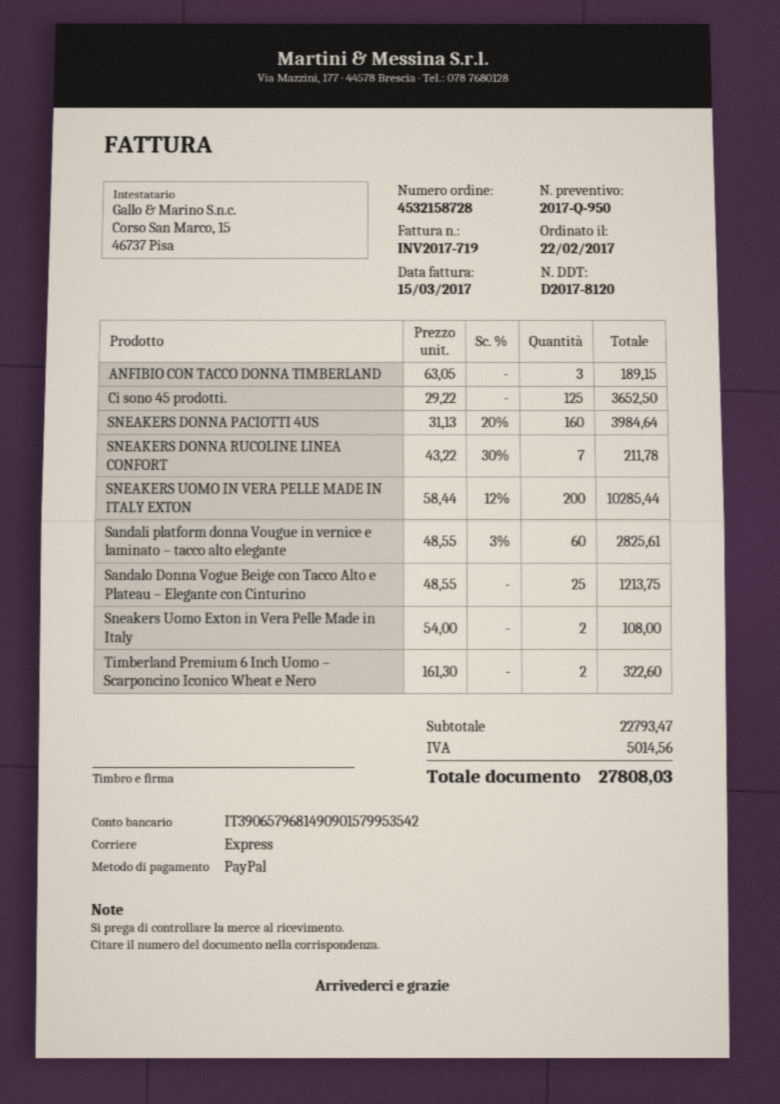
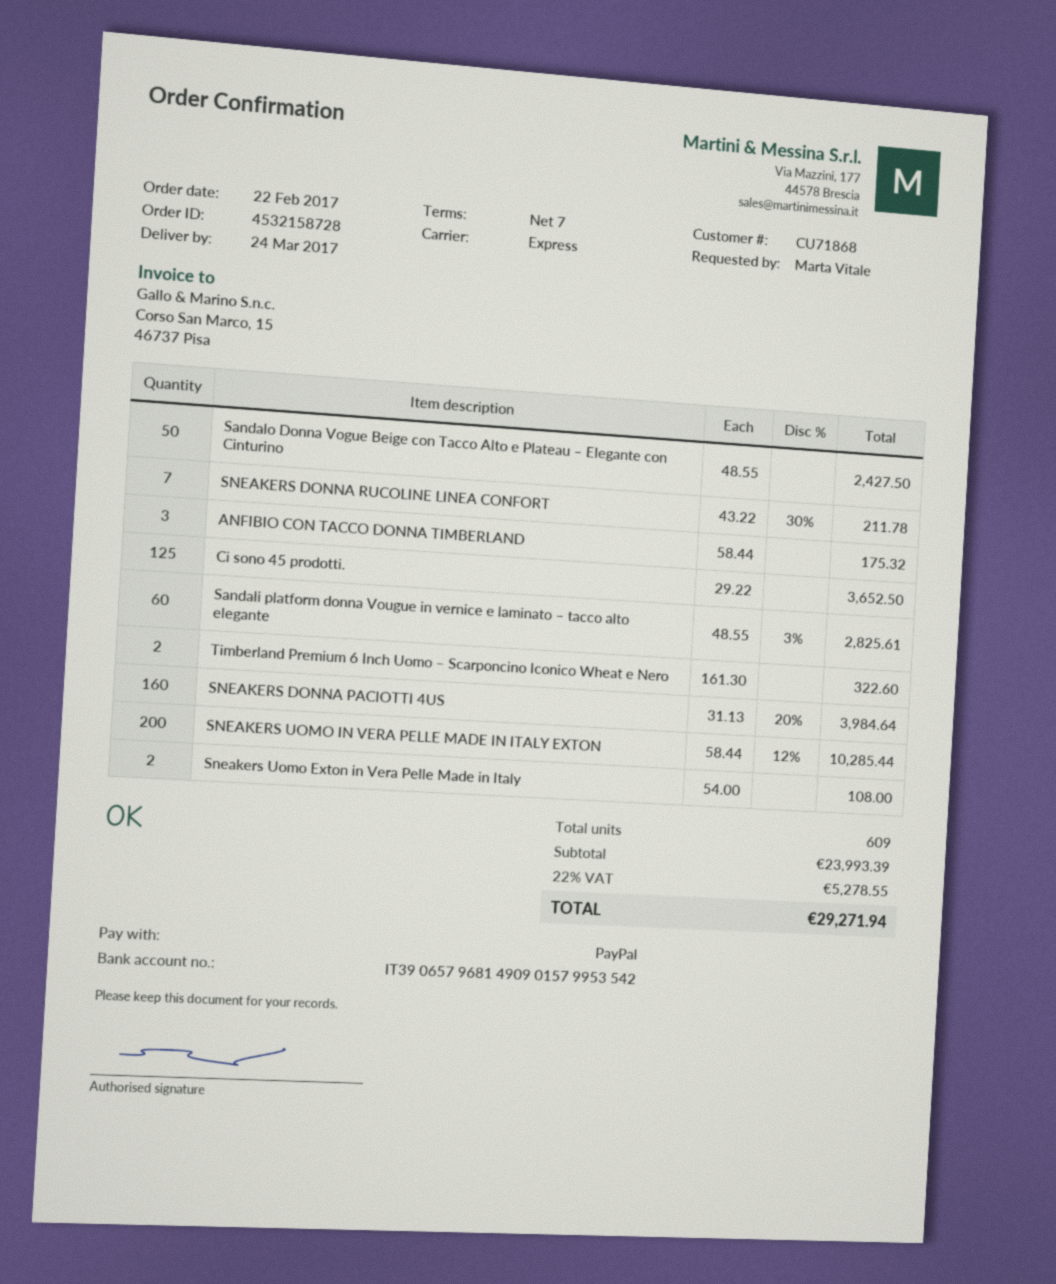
ANFIBIO CON TACCO DONNA TIMBERLAND: 3 x 63.05 = 189.15 -> 3 x 58.44 = 175.32
Sandalo Donna Vogue Beige con Tacco Alto e Plateau – Elegante con Cinturino: 25 x 48.55 = 1213.75 -> 50 x 48.55 = 2427.50
subtotal: 22793.47 -> 23993.39
tax: 5014.56 -> 5278.55
total: 27808.03 -> 29271.94

